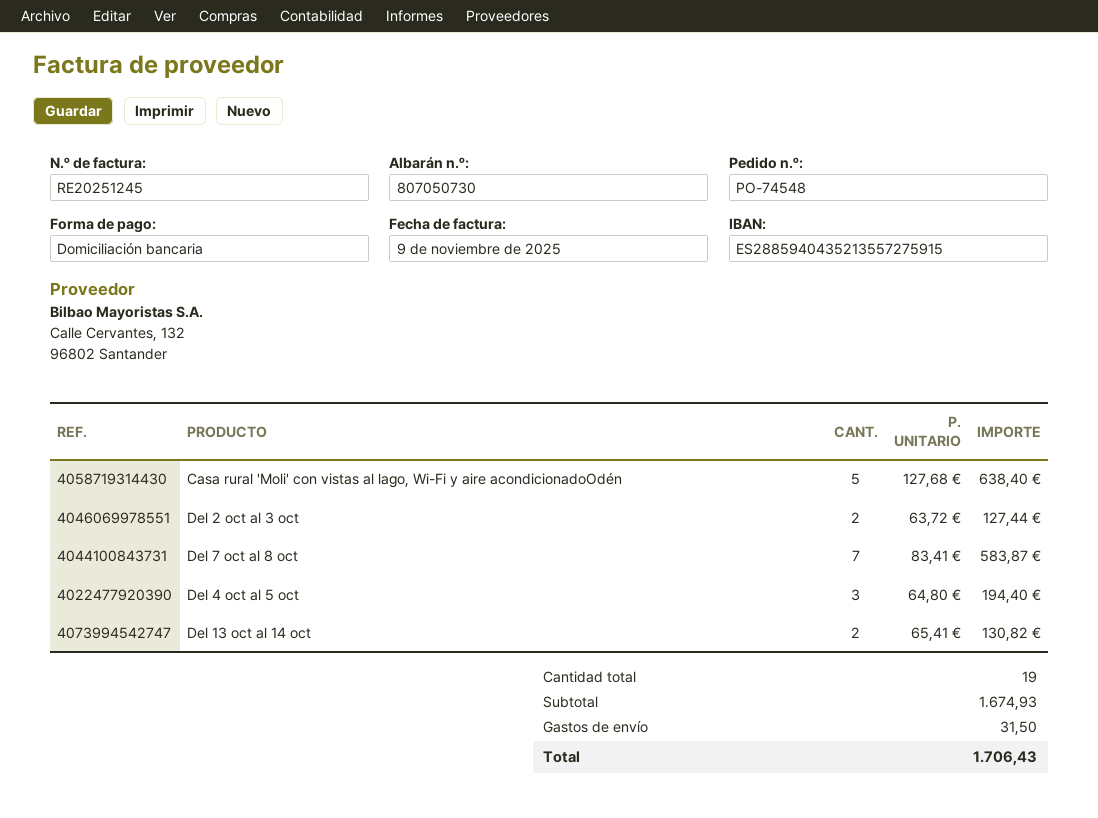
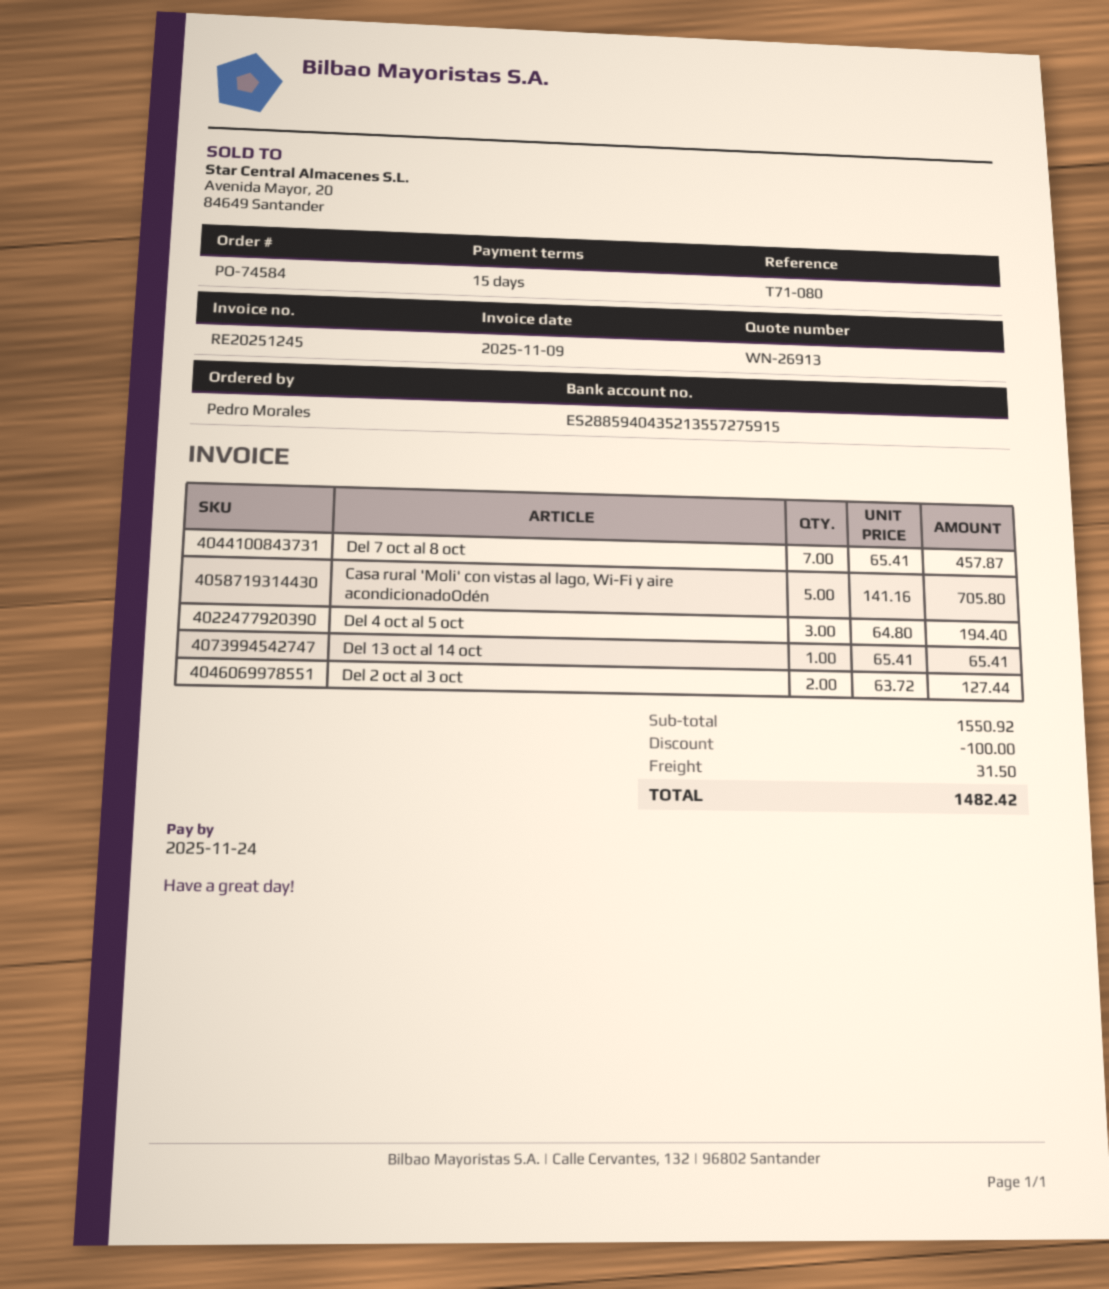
order number: PO-74548 -> PO-74584
Casa rural 'Moli' con vistas al lago, Wi-Fi y aire acondicionadoOdén: 5 x 127.68 = 638.40 -> 5 x 141.16 = 705.80
Del 7 oct al 8 oct: 7 x 83.41 = 583.87 -> 7 x 65.41 = 457.87
Del 13 oct al 14 oct: 2 x 65.41 = 130.82 -> 1 x 65.41 = 65.41
subtotal: 1674.93 -> 1550.92
discount: none -> 100.00
total: 1706.43 -> 1482.42

